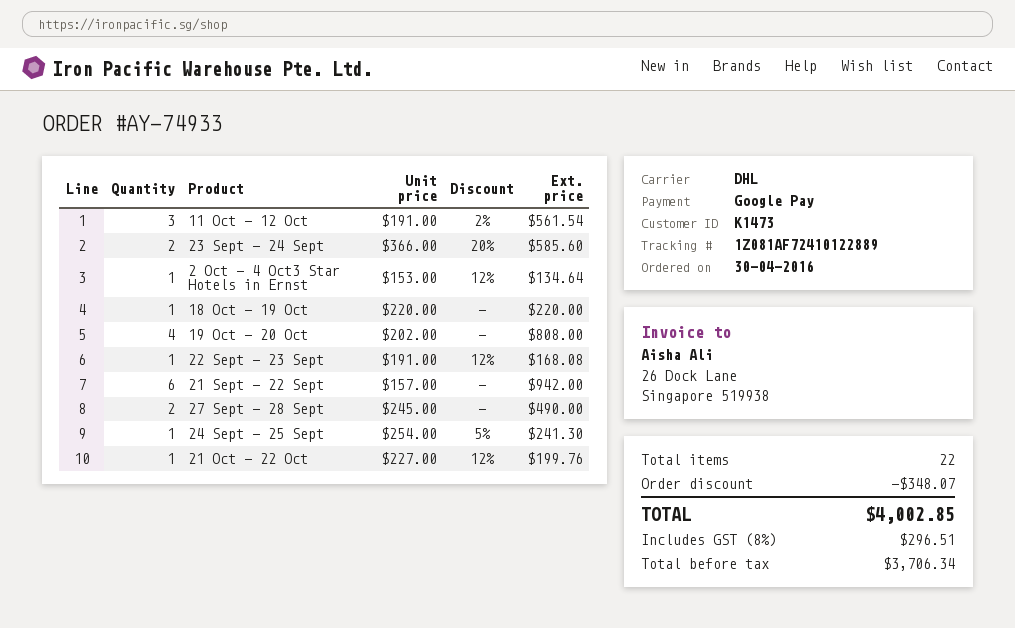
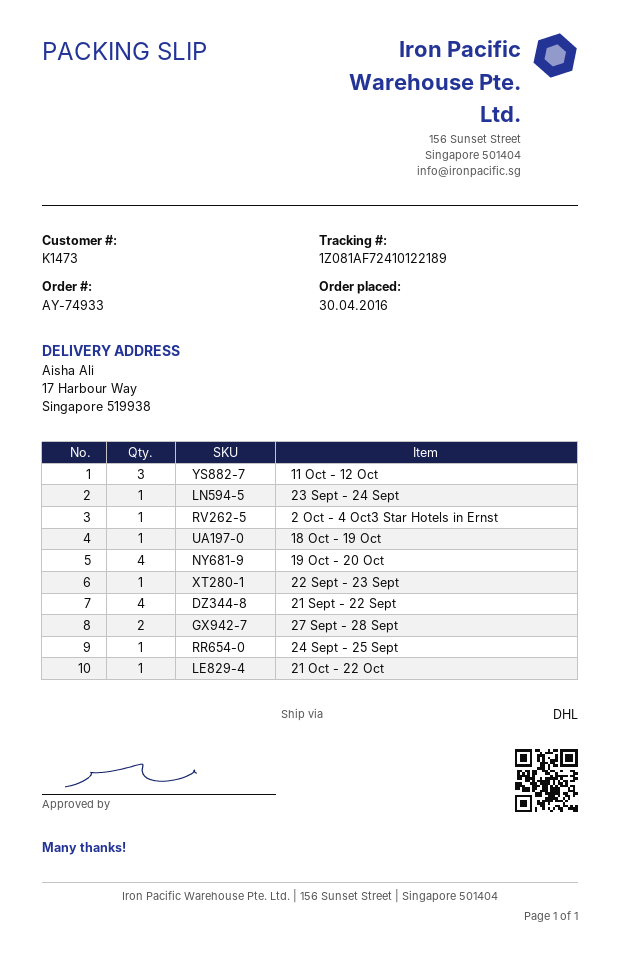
tracking number: 1Z081AF72410122889 -> 1Z081AF72410122189
23 Sept - 24 Sept: 2 -> 1
21 Sept - 22 Sept: 6 -> 4

